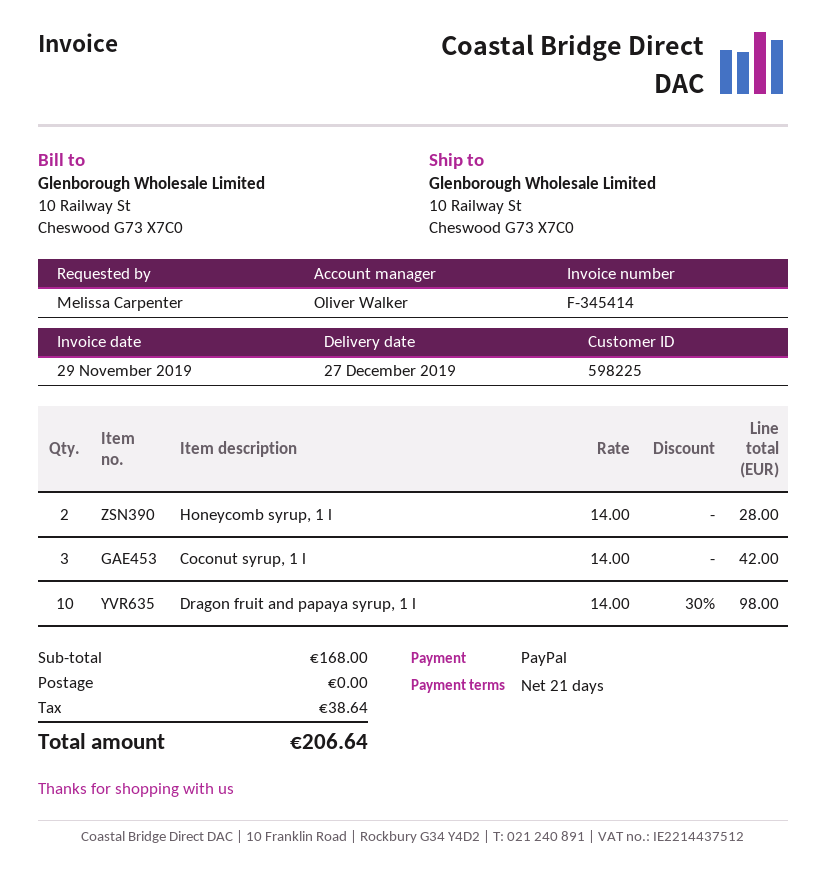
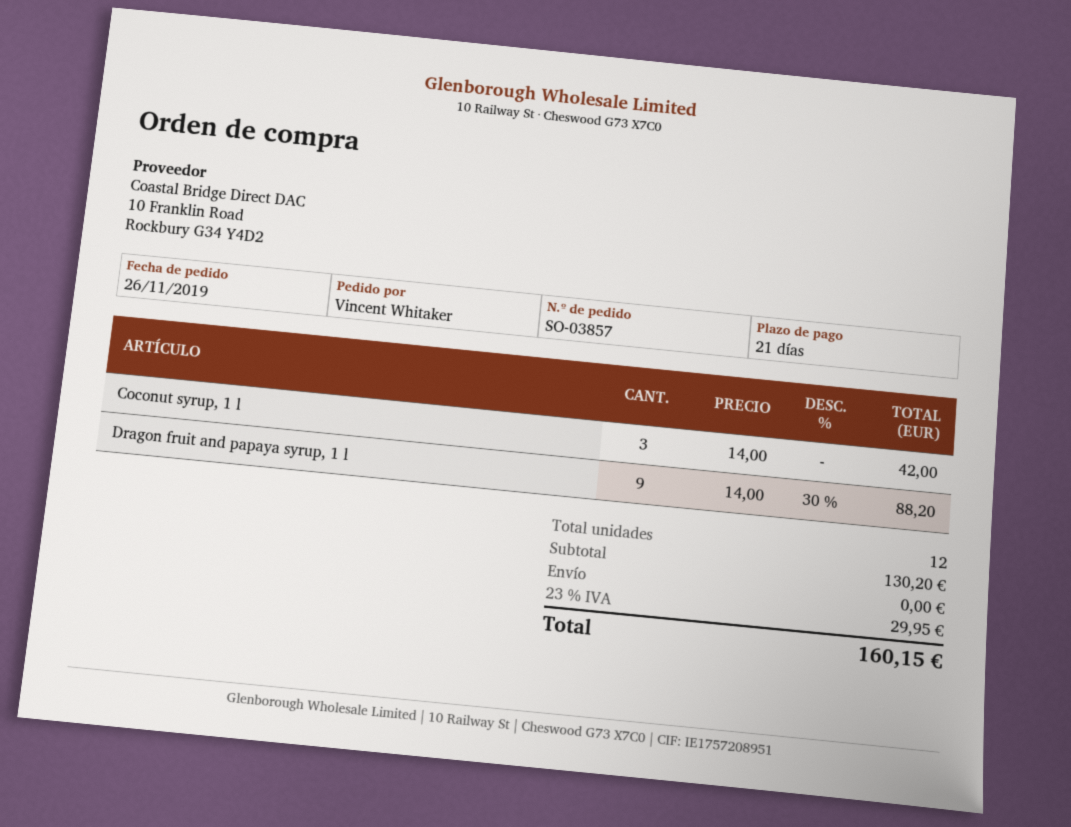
ordered by: Melissa Carpenter -> Vincent Whitaker
Honeycomb syrup, 1 l: 2 x 14.00 = 28.00 -> none
Dragon fruit and papaya syrup, 1 l: 10 x 14.00 - 30% = 98.00 -> 9 x 14.00 - 30% = 88.20
subtotal: 168.00 -> 130.20
tax: 38.64 -> 29.95
total: 206.64 -> 160.15

